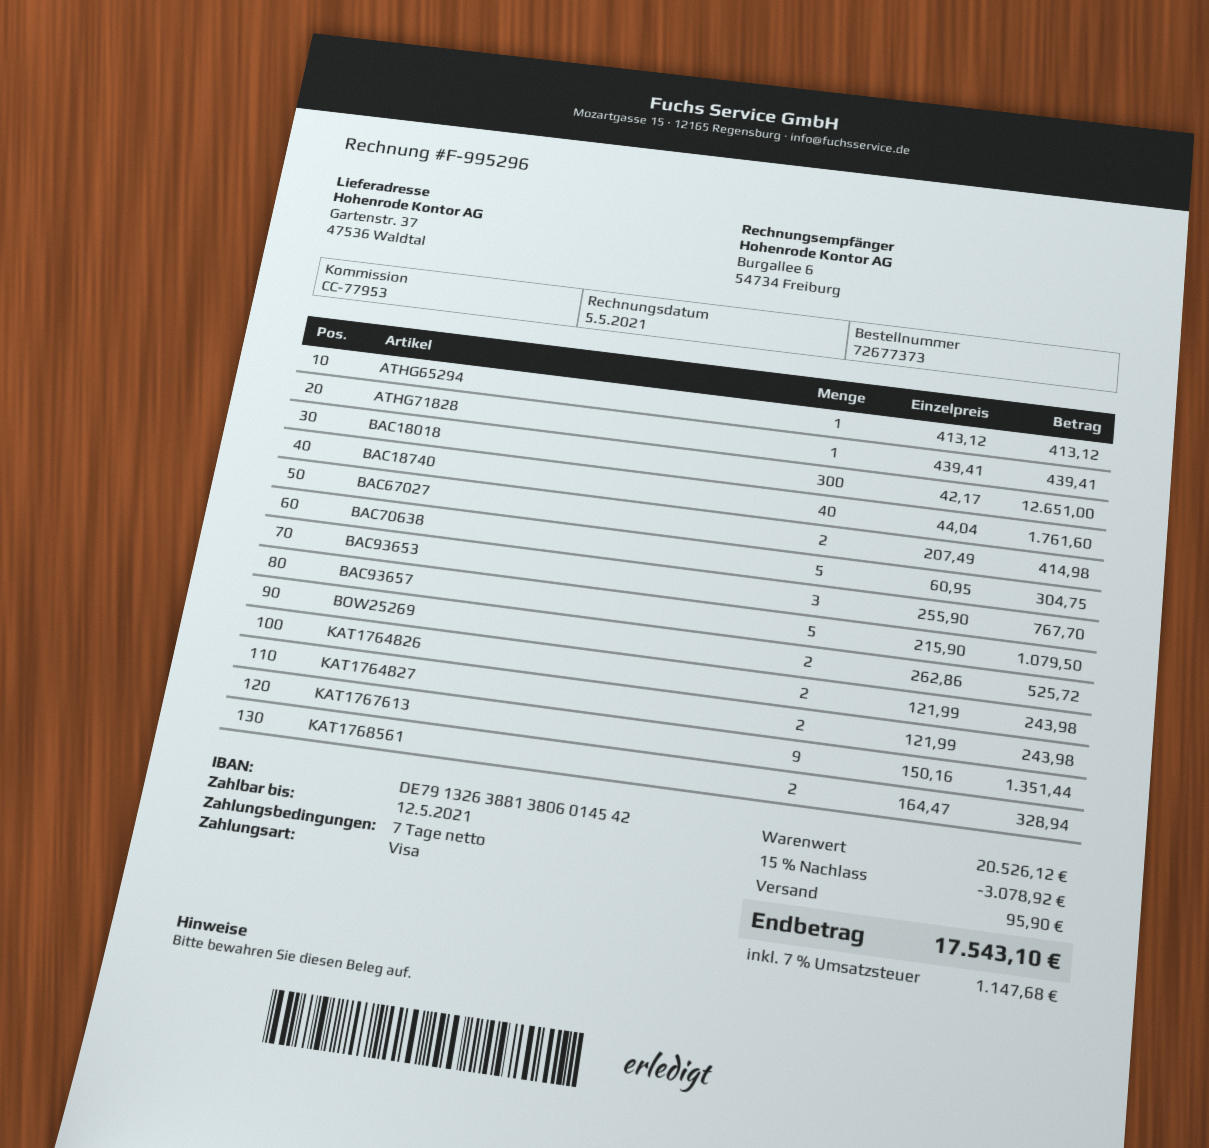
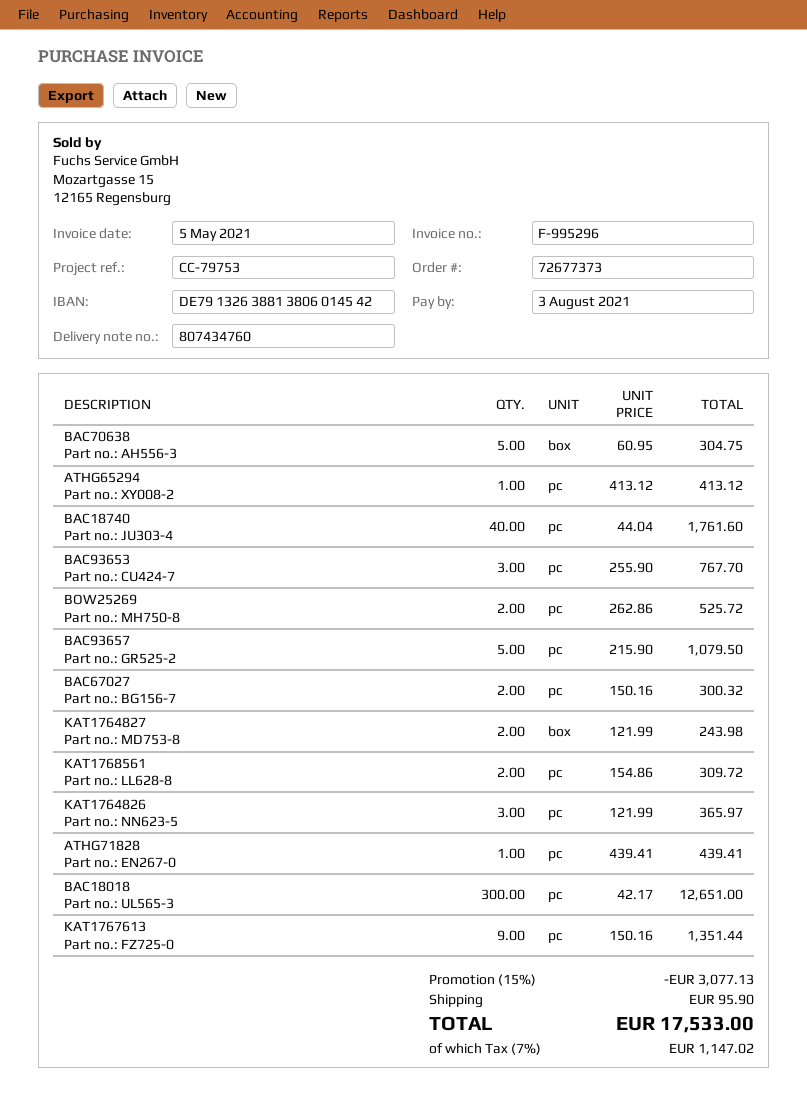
due date: 2021-05-12 -> 2021-08-03
reference: CC-77953 -> CC-79753
BAC67027: 2 x 207.49 = 414.98 -> 2 x 150.16 = 300.32
KAT1764826: 2 x 121.99 = 243.98 -> 3 x 121.99 = 365.97
KAT1768561: 2 x 164.47 = 328.94 -> 2 x 154.86 = 309.72
discount: 15% = 3078.92 -> 15% = 3077.13
tax: 7% = 1147.68 -> 7% = 1147.02
total: 17543.10 -> 17533.00

